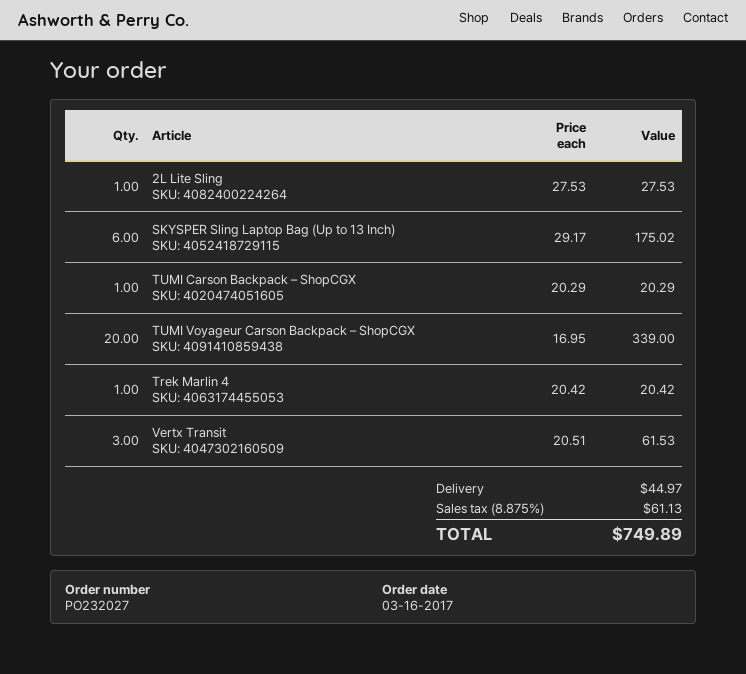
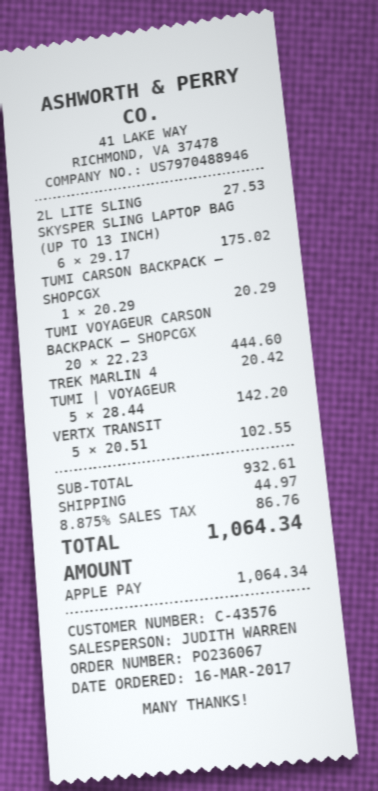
order number: PO232027 -> PO236067
TUMI Voyageur Carson Backpack – ShopCGX: 20 x 16.95 = 339.00 -> 20 x 22.23 = 444.60
Vertx Transit: 3 x 20.51 = 61.53 -> 5 x 20.51 = 102.55
TUMI | VOYAGEUR: none -> 5 x 28.44 = 142.20
tax: 8.875% = 61.13 -> 8.875% = 86.76
total: 749.89 -> 1064.34

